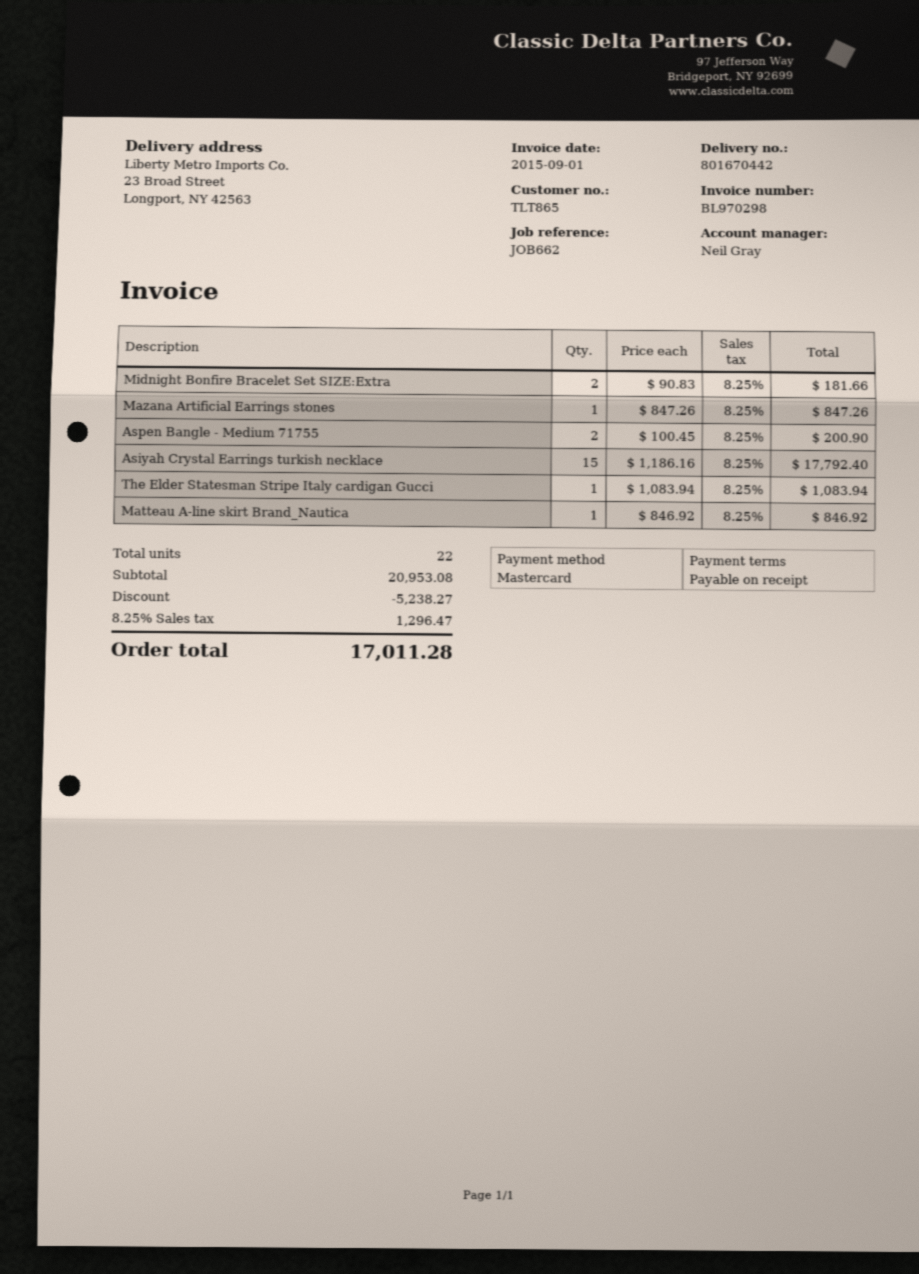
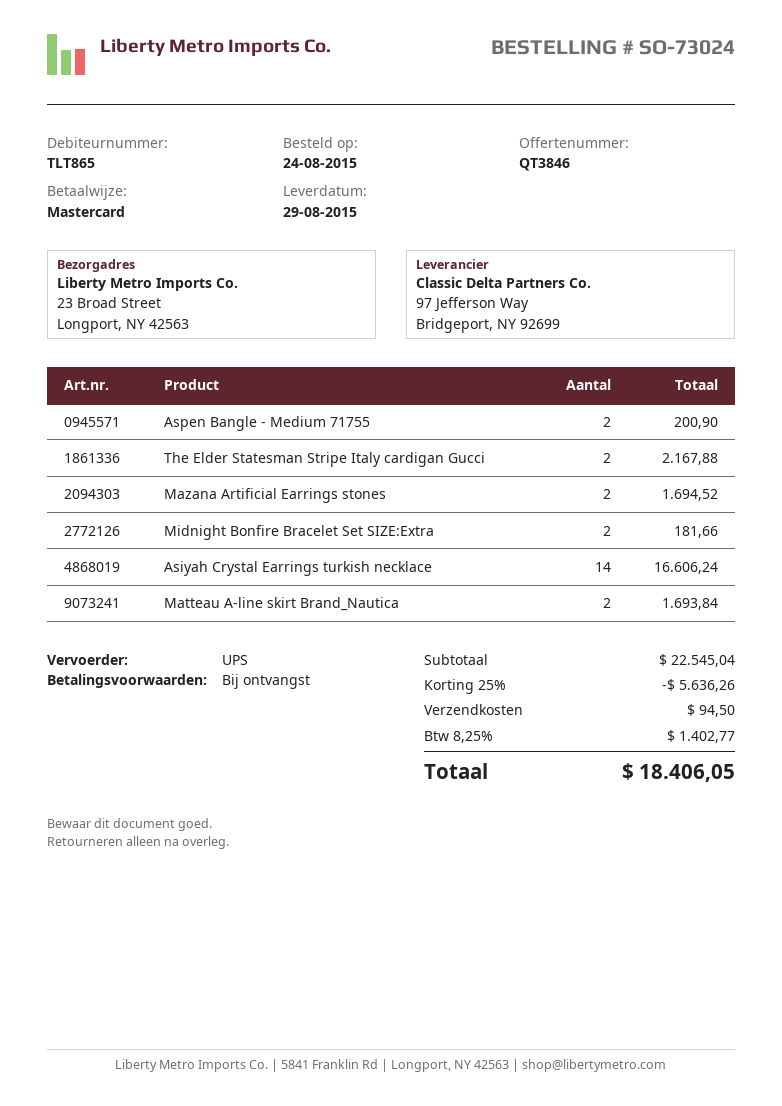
Mazana Artificial Earrings stones: 1 for 847.26 -> 2 for 1694.52
Asiyah Crystal Earrings turkish necklace: 15 for 17792.40 -> 14 for 16606.24
The Elder Statesman Stripe Italy cardigan Gucci: 1 for 1083.94 -> 2 for 2167.88
Matteau A-line skirt Brand_Nautica: 1 for 846.92 -> 2 for 1693.84
subtotal: 20953.08 -> 22545.04
discount: 5238.27 -> 5636.26
shipping: none -> 94.50
tax: 8.25% = 1296.47 -> 8.25% = 1402.77
total: 17011.28 -> 18406.05

